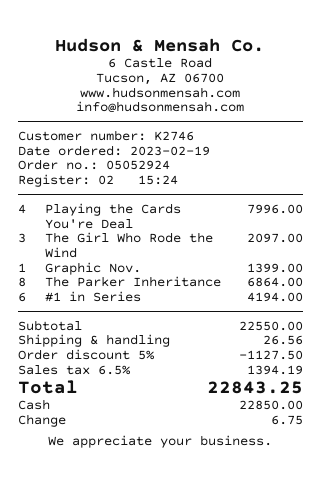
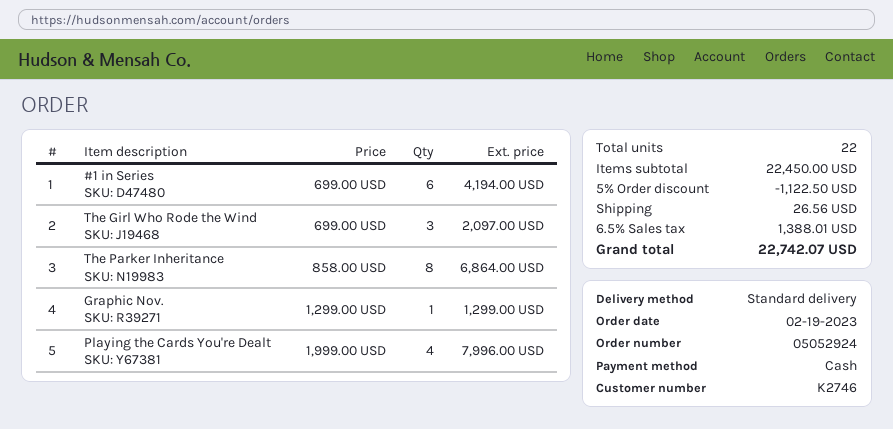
Graphic Nov.: 1 for 1399.00 -> 1 for 1299.00
subtotal: 22550.00 -> 22450.00
discount: 5% = 1127.50 -> 5% = 1122.50
tax: 6.5% = 1394.19 -> 6.5% = 1388.01
total: 22843.25 -> 22742.07

